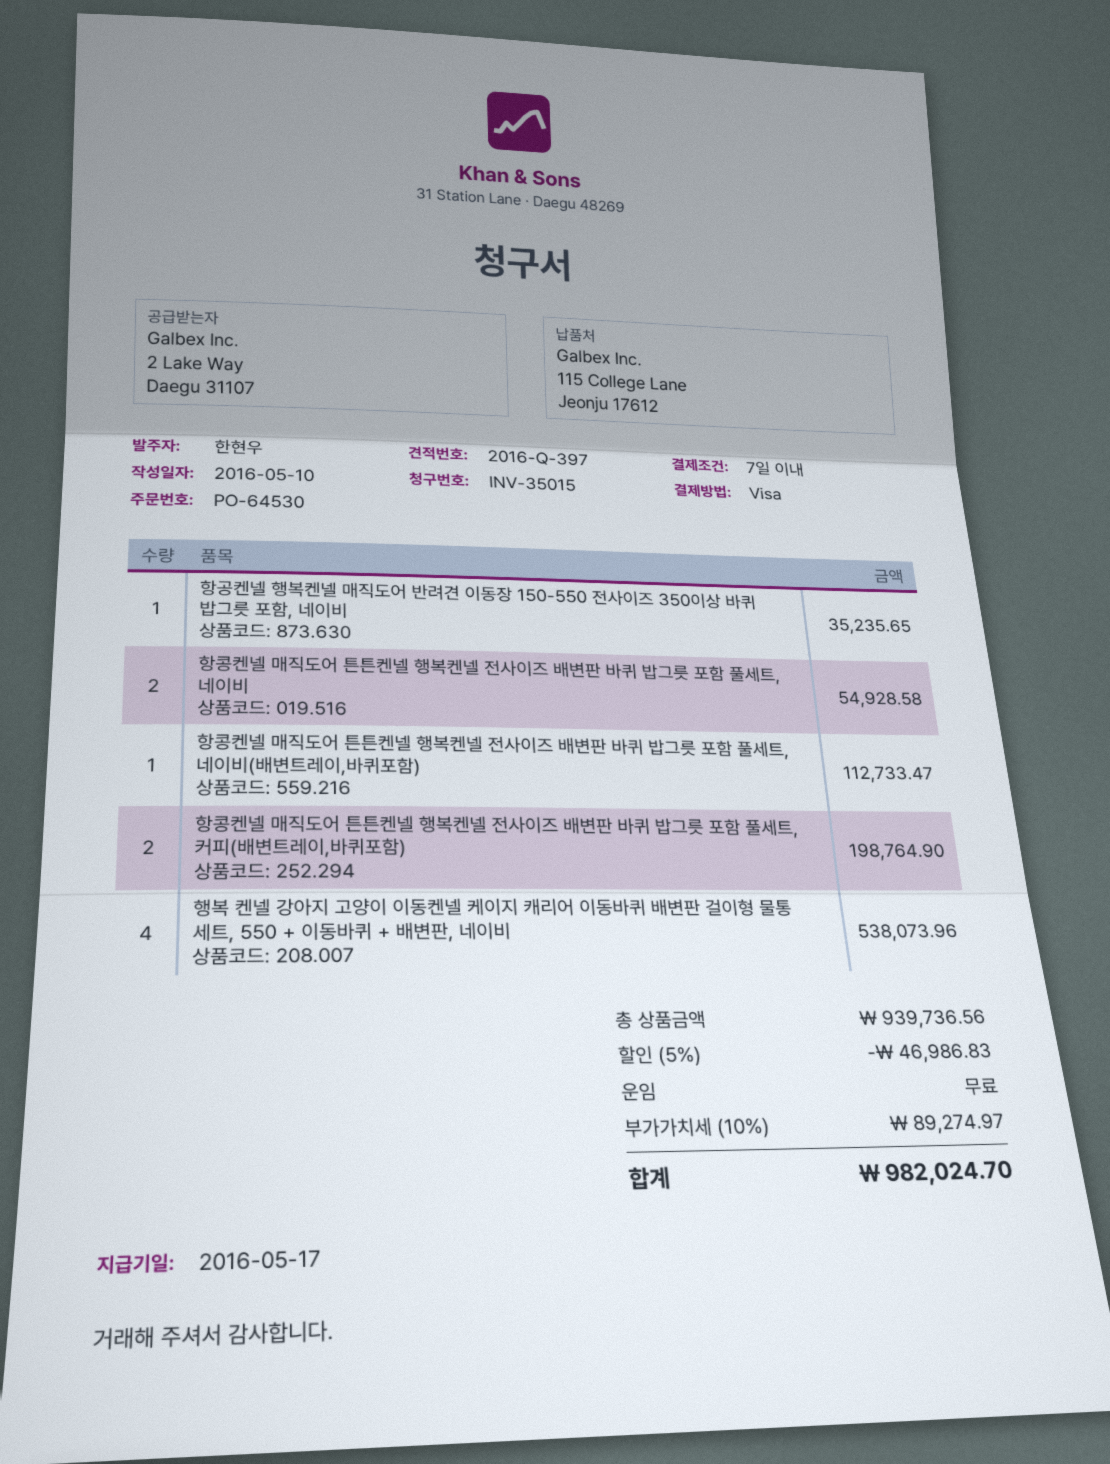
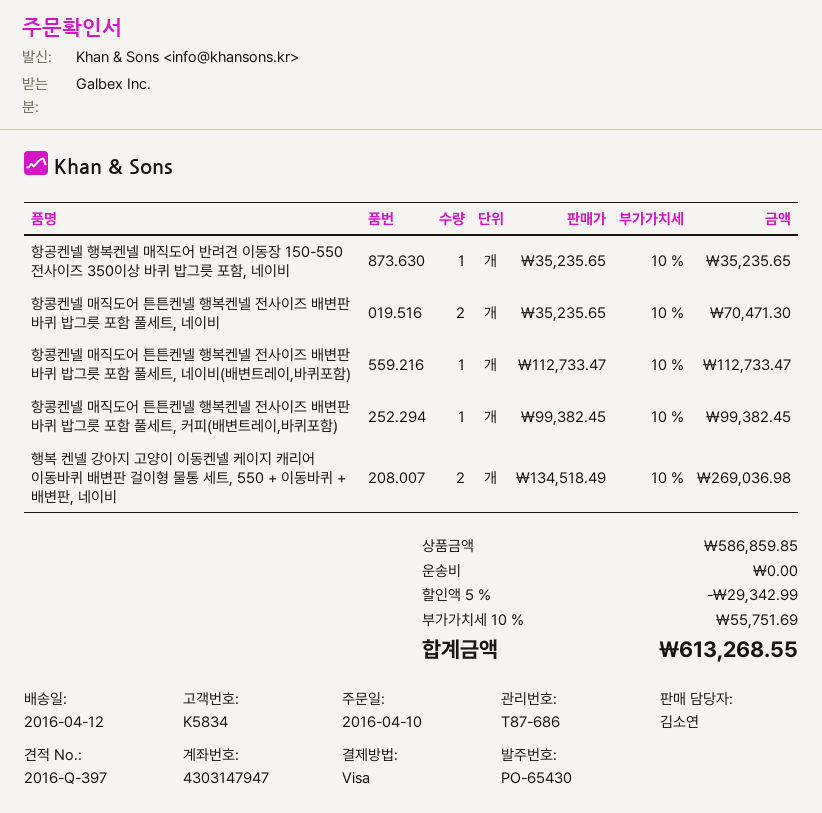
order number: PO-64530 -> PO-65430
항콩켄넬 매직도어 튼튼켄넬 행복켄넬 전사이즈 배변판 바퀴 밥그릇 포함 풀세트, 네이비: 2 for 54928.58 -> 2 for 70471.30
항콩켄넬 매직도어 튼튼켄넬 행복켄넬 전사이즈 배변판 바퀴 밥그릇 포함 풀세트, 커피(배변트레이,바퀴포함): 2 for 198764.90 -> 1 for 99382.45
행복 켄넬 강아지 고양이 이동켄넬 케이지 캐리어 이동바퀴 배변판 걸이형 물통 세트, 550 + 이동바퀴 + 배변판, 네이비: 4 for 538073.96 -> 2 for 269036.98
subtotal: 939736.56 -> 586859.85
discount: 5% = 46986.83 -> 5% = 29342.99
tax: 10% = 89274.97 -> 10% = 55751.69
total: 982024.70 -> 613268.55

